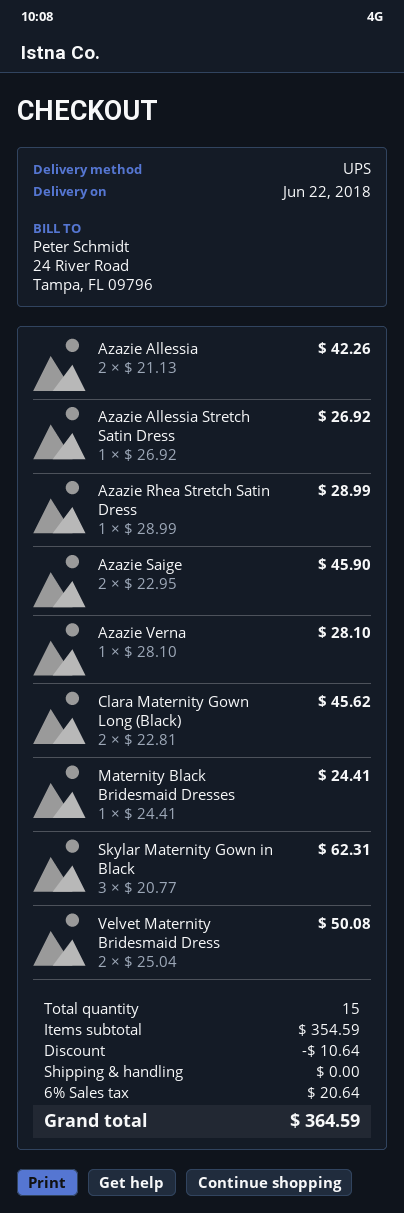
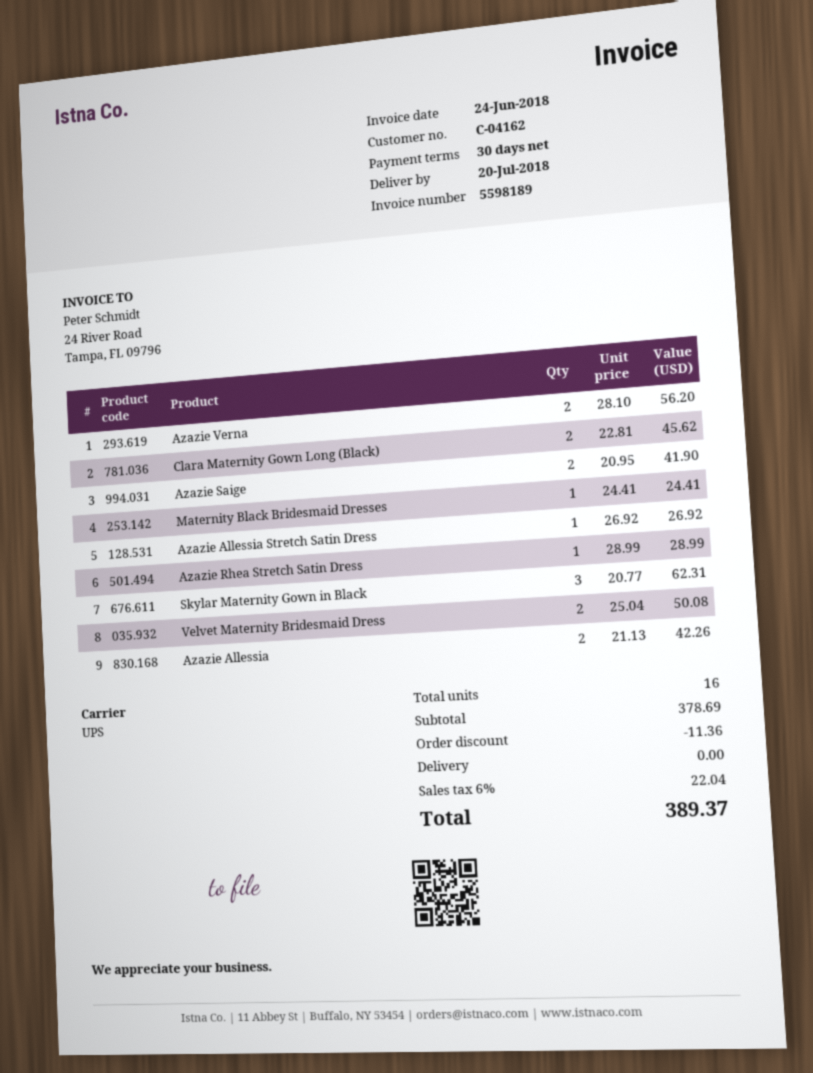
delivery date: 2018-06-22 -> 2018-07-20
Azazie Saige: 2 x 22.95 = 45.90 -> 2 x 20.95 = 41.90
Azazie Verna: 1 x 28.10 = 28.10 -> 2 x 28.10 = 56.20
total quantity: 15 -> 16
subtotal: 354.59 -> 378.69
discount: 10.64 -> 11.36
tax: 6% = 20.64 -> 6% = 22.04
total: 364.59 -> 389.37

